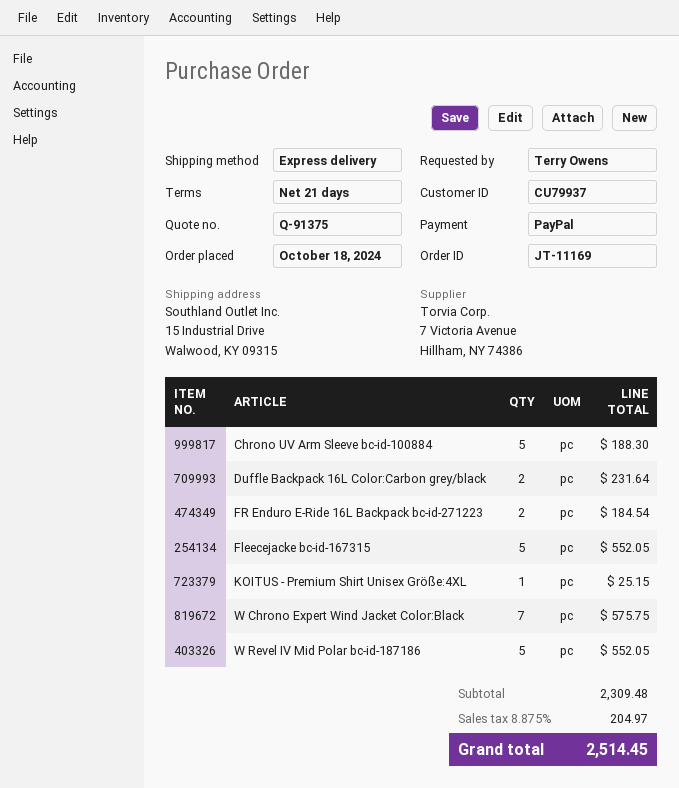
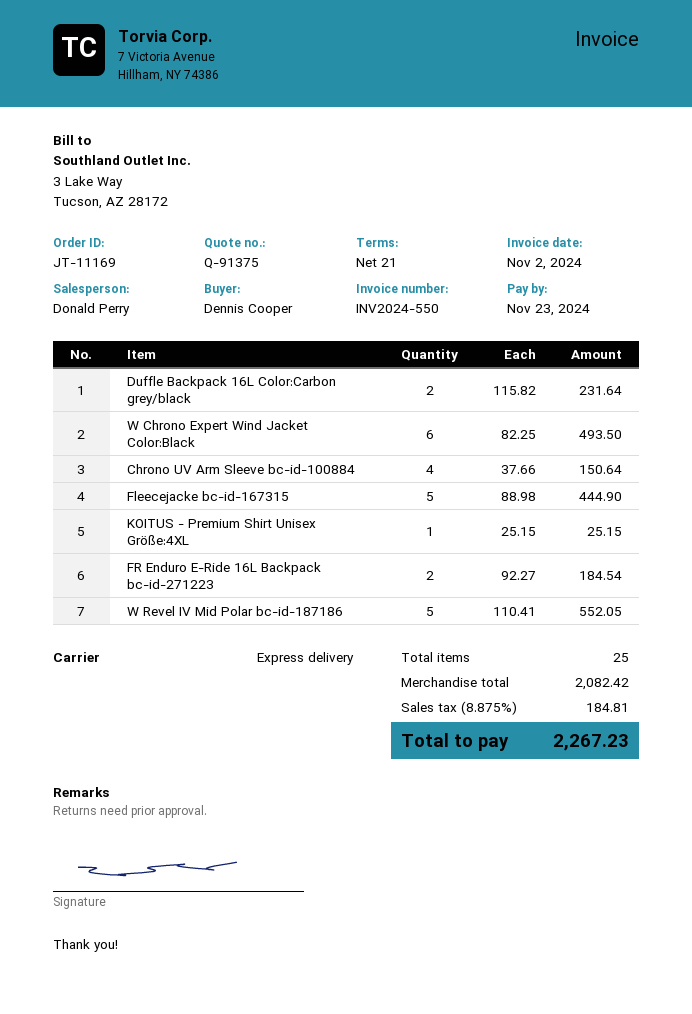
ordered by: Terry Owens -> Dennis Cooper
Chrono UV Arm Sleeve bc-id-100884: 5 for 188.30 -> 4 for 150.64
Fleecejacke bc-id-167315: 5 for 552.05 -> 5 for 444.90
W Chrono Expert Wind Jacket Color:Black: 7 for 575.75 -> 6 for 493.50
subtotal: 2309.48 -> 2082.42
tax: 8.875% = 204.97 -> 8.875% = 184.81
total: 2514.45 -> 2267.23

